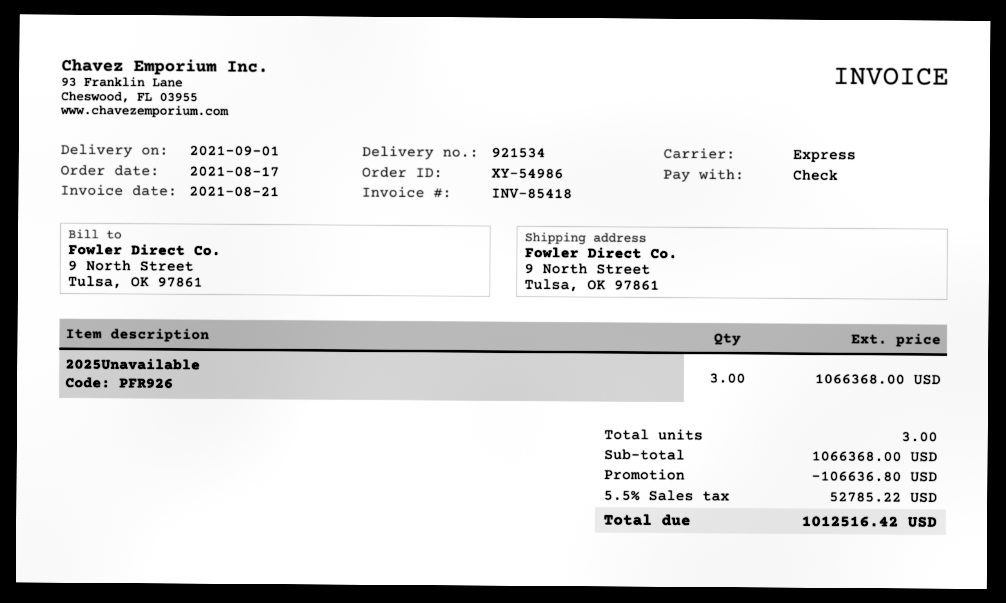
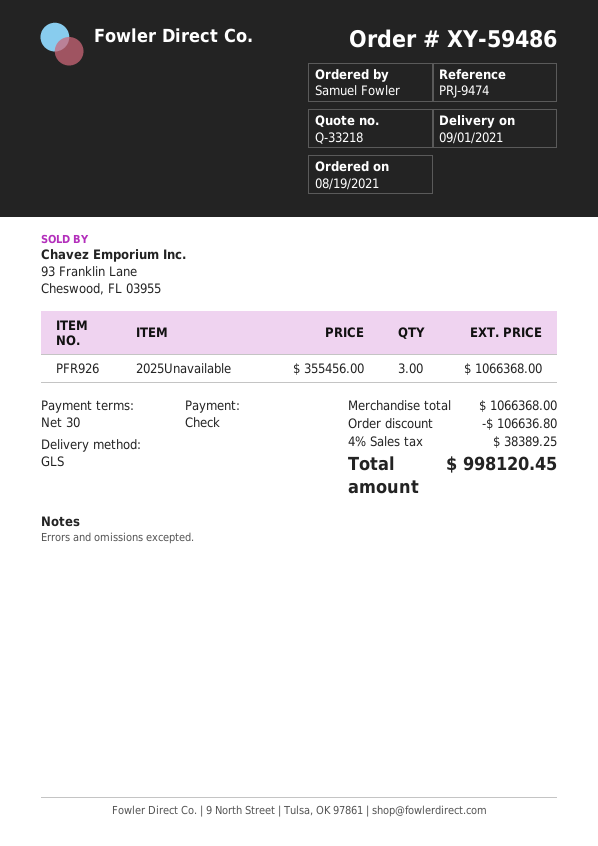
order number: XY-54986 -> XY-59486
order date: 2021-08-17 -> 2021-08-19
shipping method: express -> GLS
tax: 5.5% = 52785.22 -> 4% = 38389.25
total: 1012516.42 -> 998120.45

